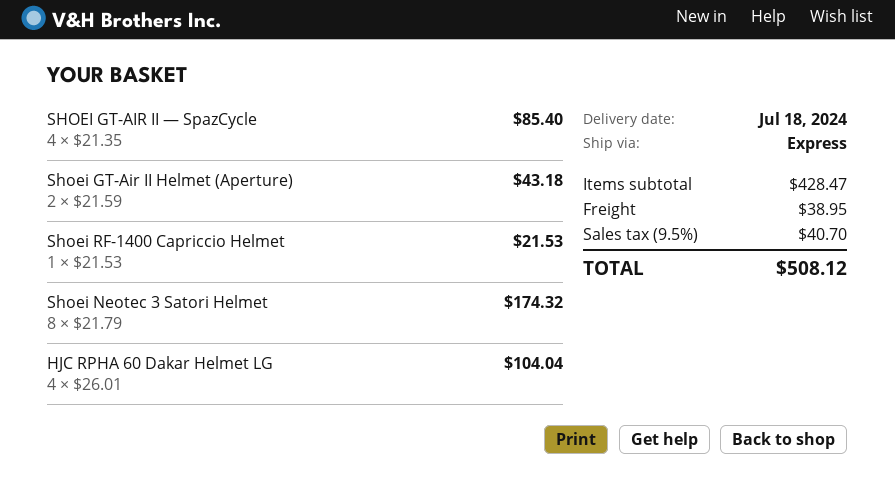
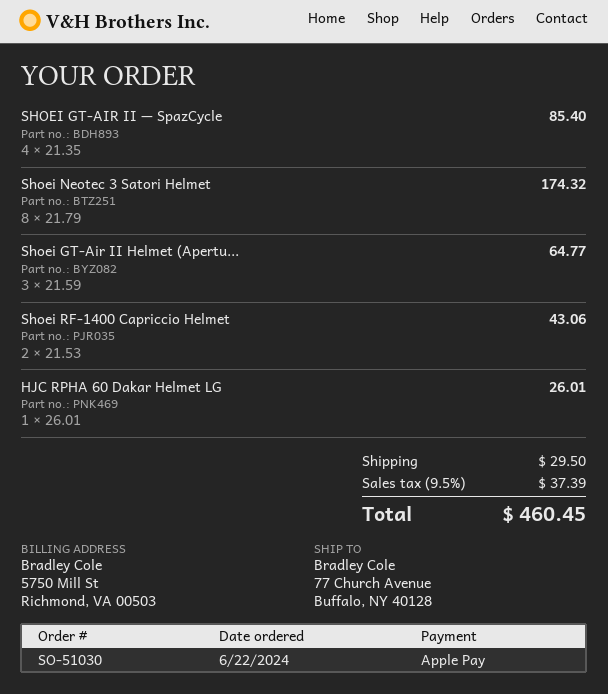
Shoei GT-Air II Helmet (Aperture): 2 x 21.59 = 43.18 -> 3 x 21.59 = 64.77
Shoei RF-1400 Capriccio Helmet: 1 x 21.53 = 21.53 -> 2 x 21.53 = 43.06
HJC RPHA 60 Dakar Helmet LG: 4 x 26.01 = 104.04 -> 1 x 26.01 = 26.01
shipping: 38.95 -> 29.50
tax: 9.5% = 40.70 -> 9.5% = 37.39
total: 508.12 -> 460.45

